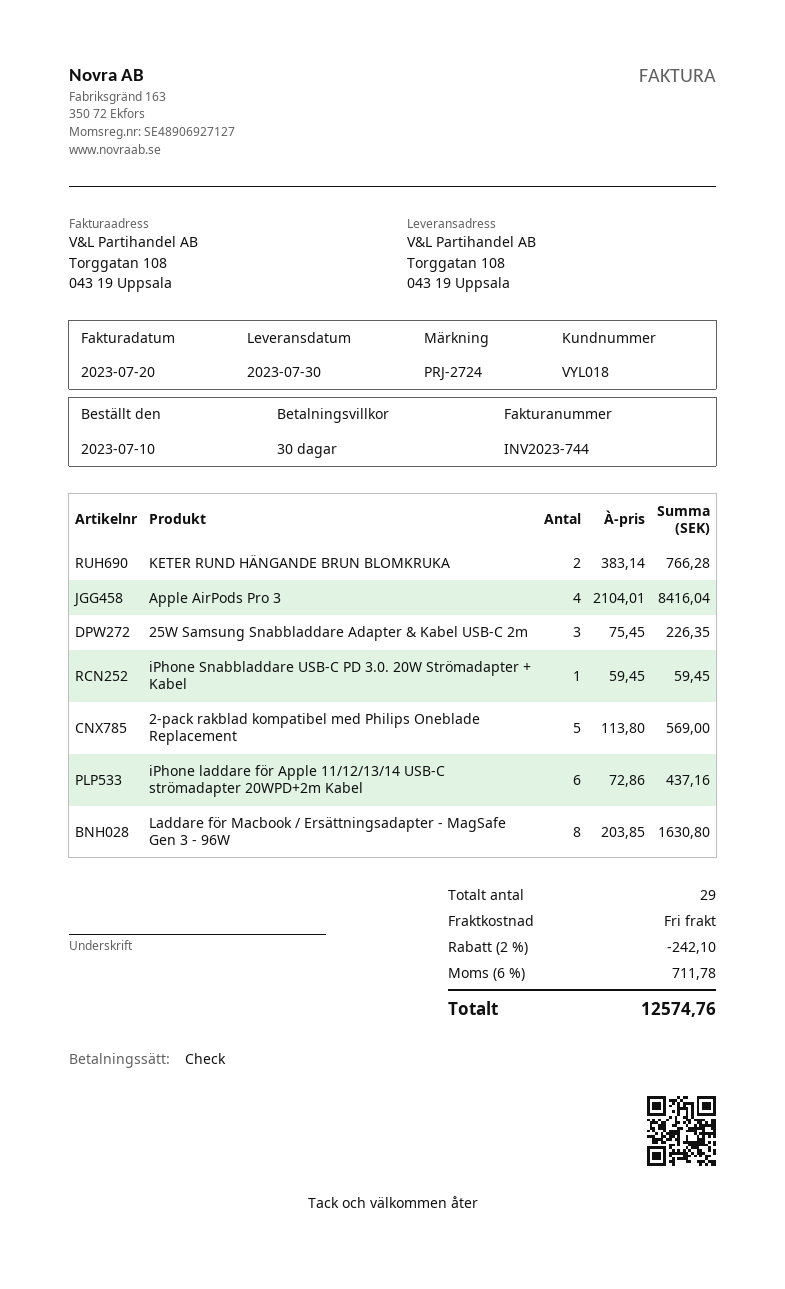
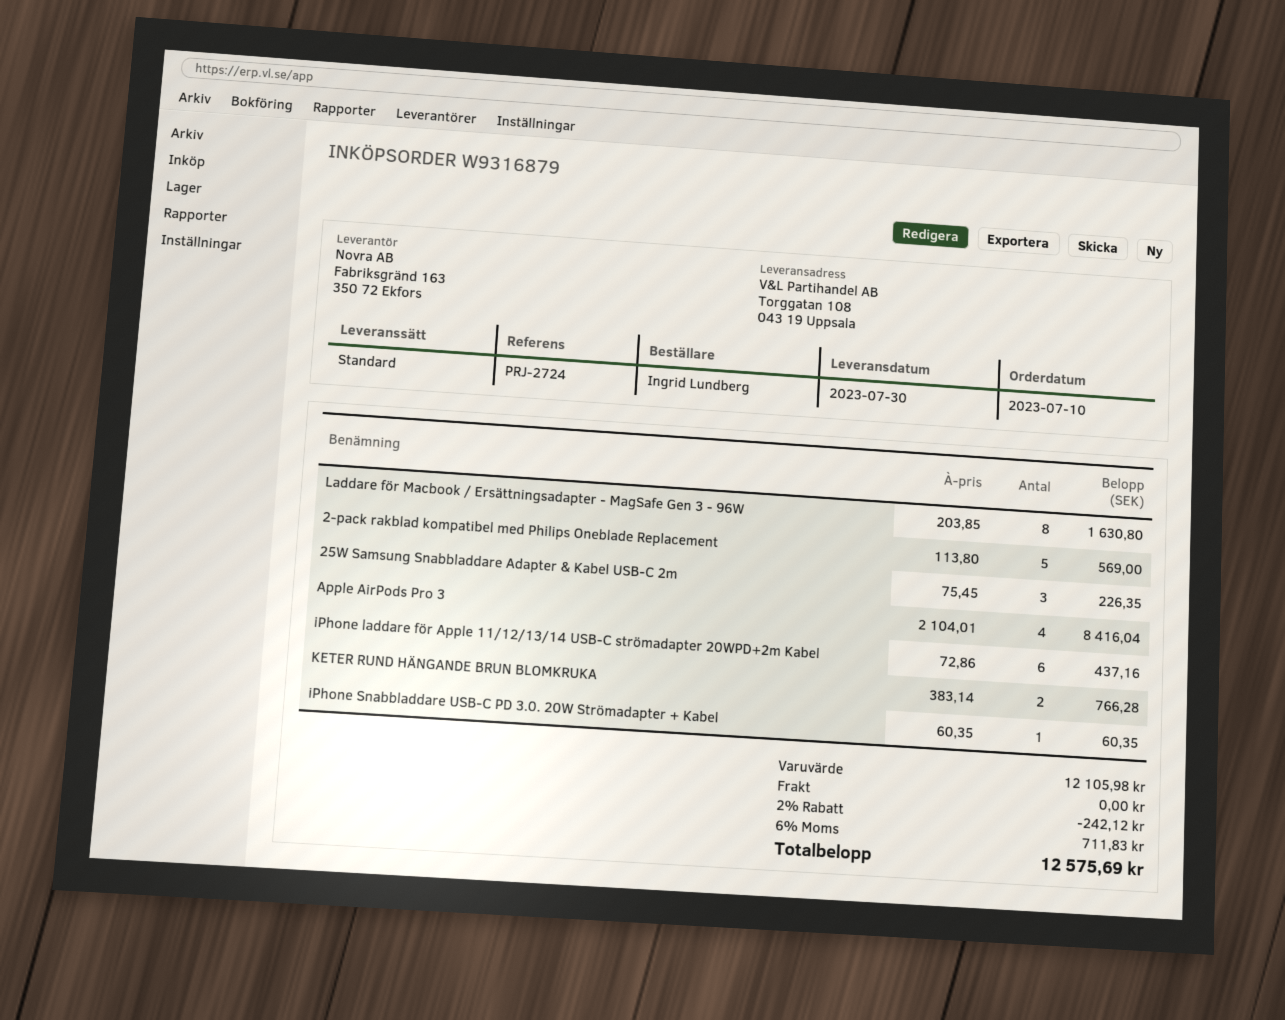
iPhone Snabbladdare USB-C PD 3.0. 20W Strömadapter + Kabel: 1 x 59.45 = 59.45 -> 1 x 60.35 = 60.35
discount: 2% = 242.10 -> 2% = 242.12
tax: 6% = 711.78 -> 6% = 711.83
total: 12574.76 -> 12575.69

